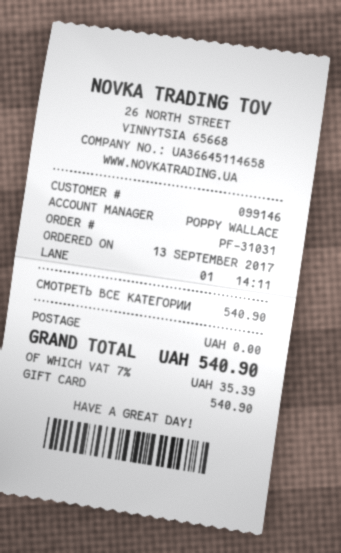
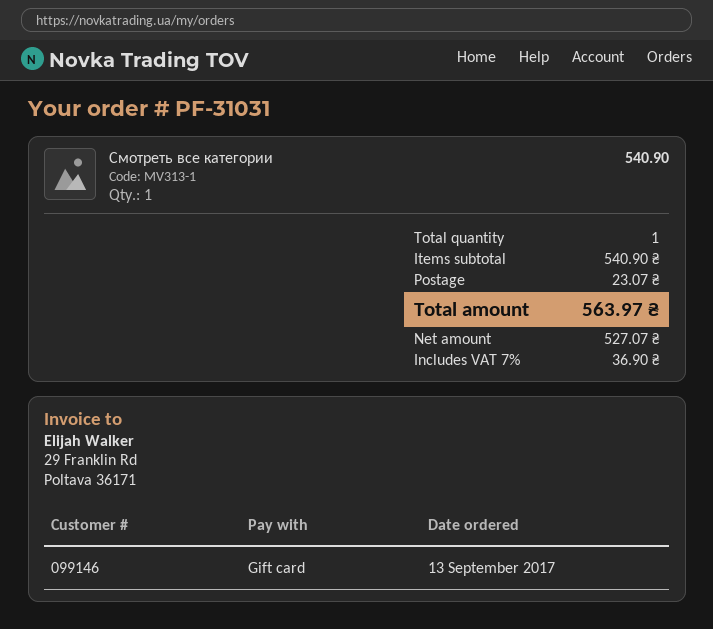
shipping: 0.00 -> 23.07
tax: 7% = 35.39 -> 7% = 36.90
total: 540.90 -> 563.97

